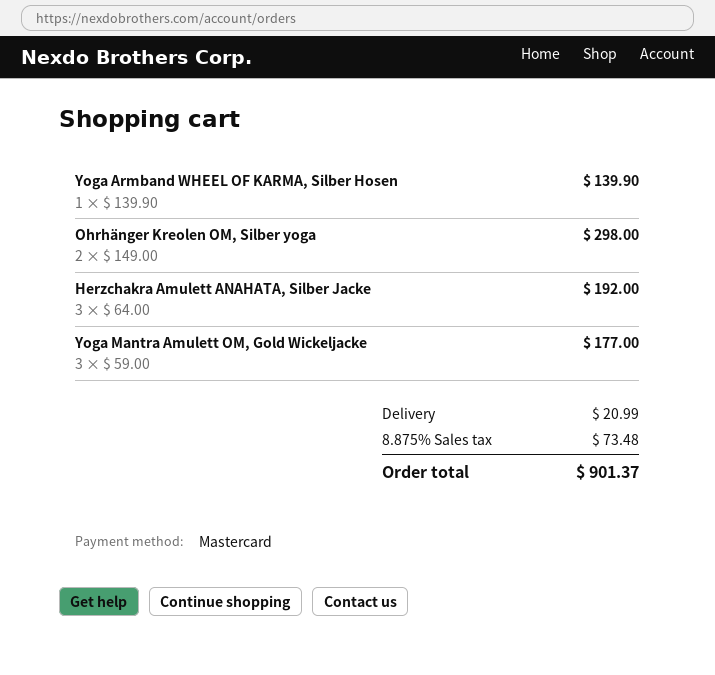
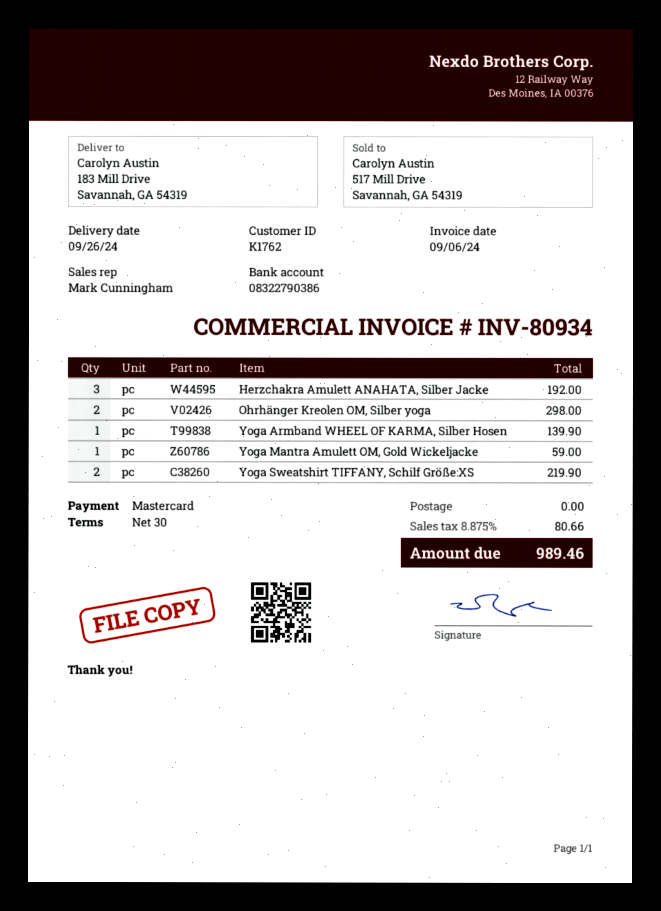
Yoga Mantra Amulett OM, Gold Wickeljacke: 3 for 177.00 -> 1 for 59.00
Yoga Sweatshirt TIFFANY, Schilf Größe:XS: none -> 2 for 219.90
shipping: 20.99 -> 0.00
tax: 8.875% = 73.48 -> 8.875% = 80.66
total: 901.37 -> 989.46

